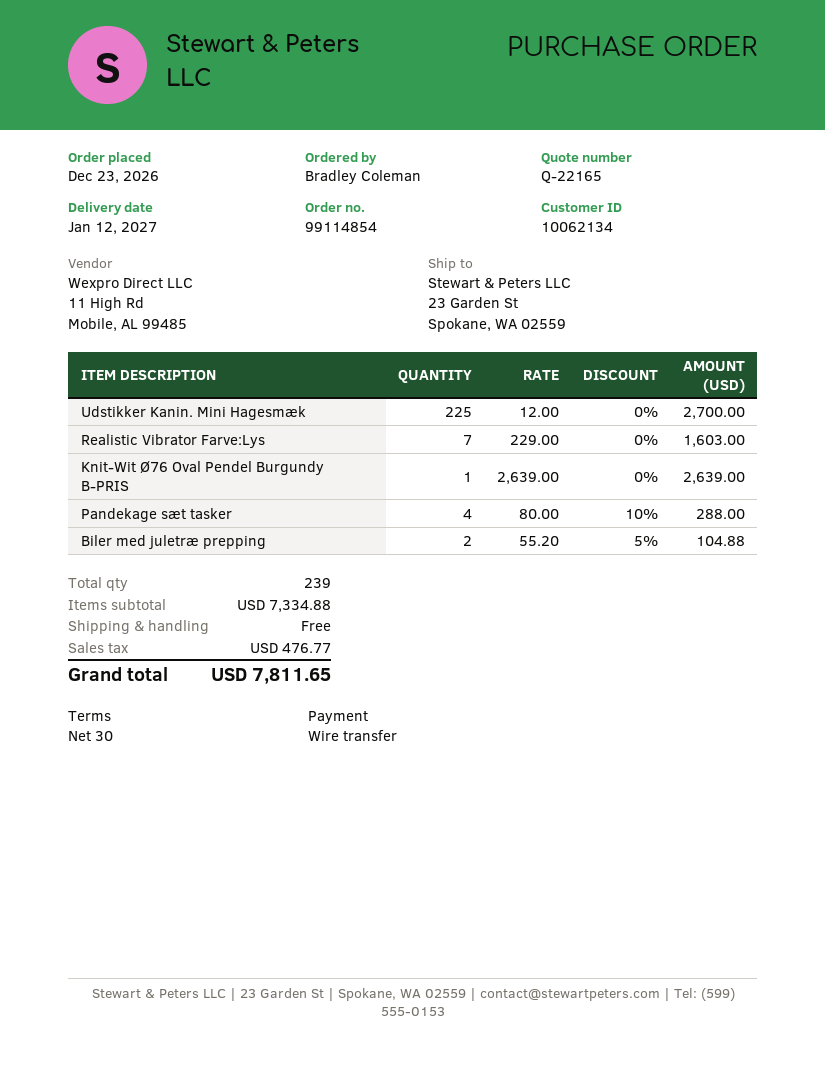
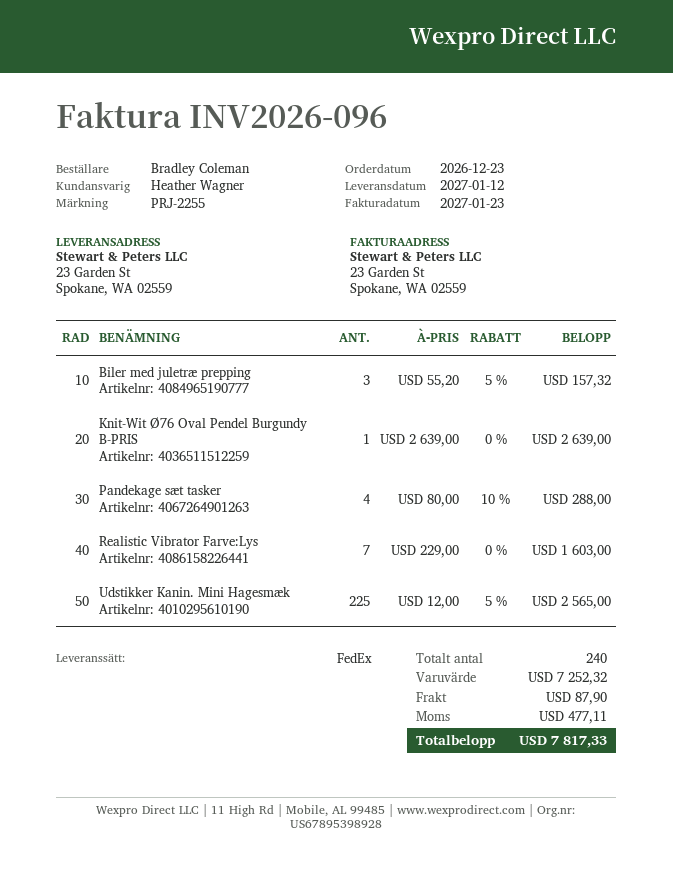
Udstikker Kanin. Mini Hagesmæk: 225 x 12.00 = 2700.00 -> 225 x 12.00 - 5% = 2565.00
Biler med juletræ prepping: 2 x 55.20 - 5% = 104.88 -> 3 x 55.20 - 5% = 157.32
total quantity: 239 -> 240
subtotal: 7334.88 -> 7252.32
shipping: 0.00 -> 87.90
tax: 476.77 -> 477.11
total: 7811.65 -> 7817.33

